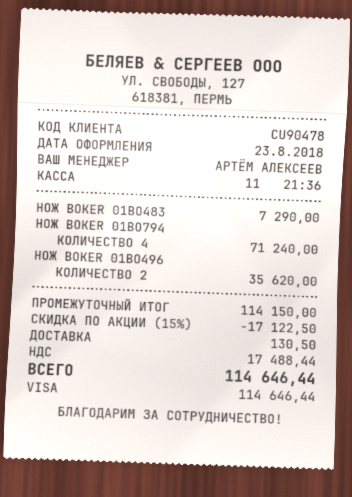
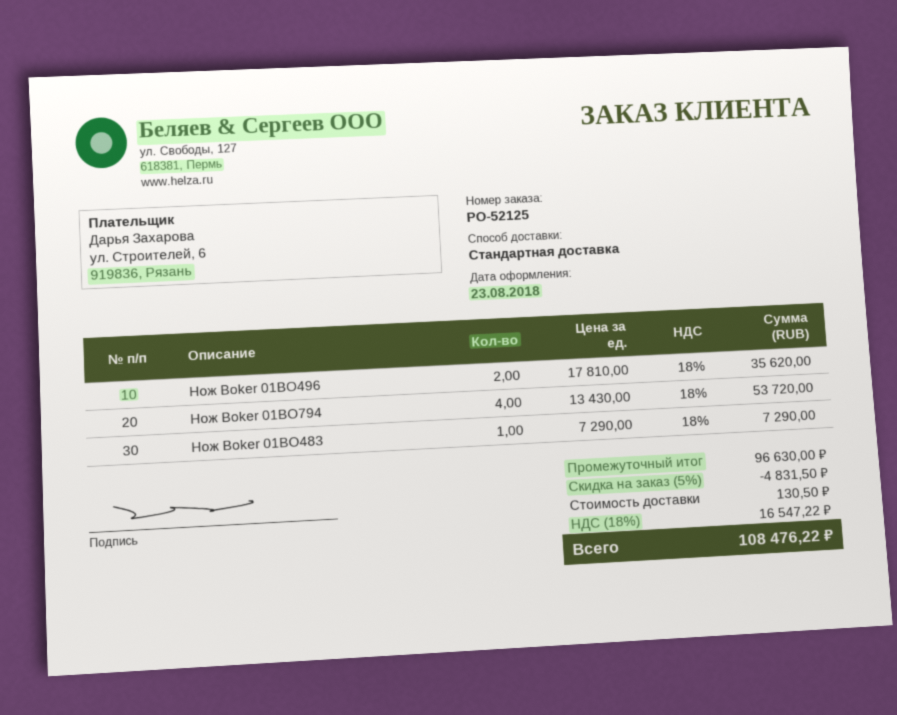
НОЖ BOKER 01BO794: 4 for 71240.00 -> 4 for 53720.00
subtotal: 114150.00 -> 96630.00
discount: 15% = 17122.50 -> 5% = 4831.50
tax: 17488.44 -> 16547.22
total: 114646.44 -> 108476.22

